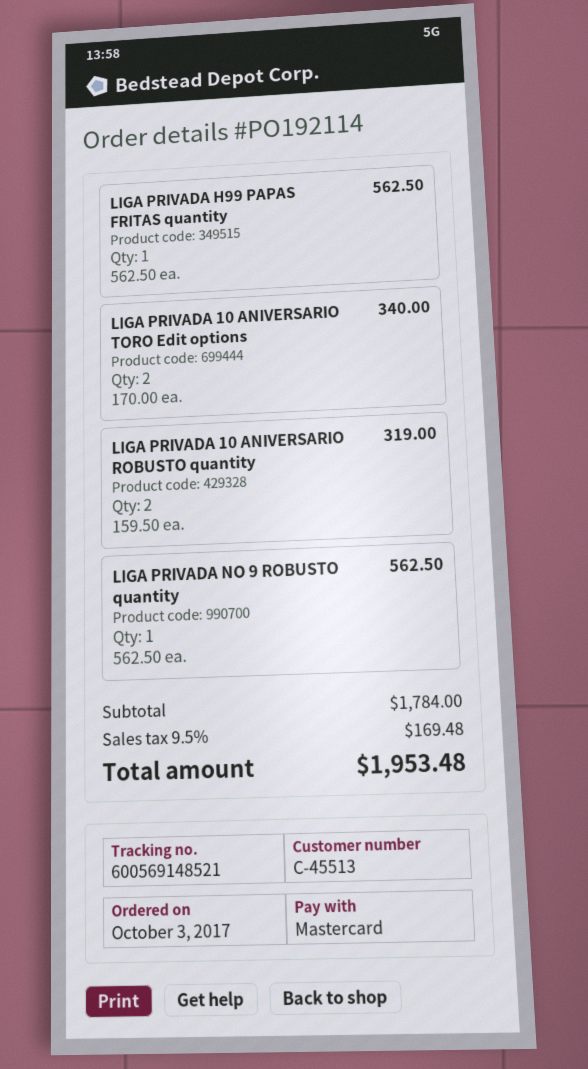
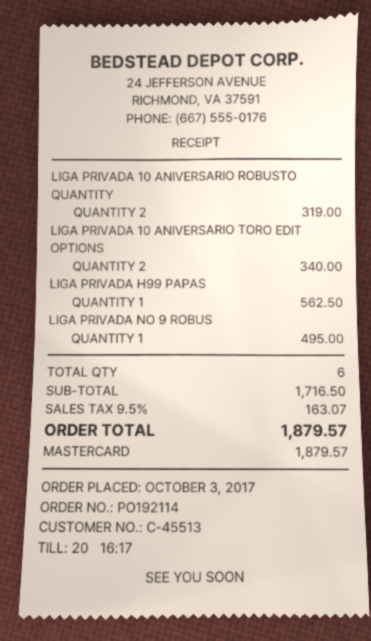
LIGA PRIVADA NO 9 ROBUSTO quantity: 1 for 562.50 -> 1 for 495.00
subtotal: 1784.00 -> 1716.50
tax: 9.5% = 169.48 -> 9.5% = 163.07
total: 1953.48 -> 1879.57

